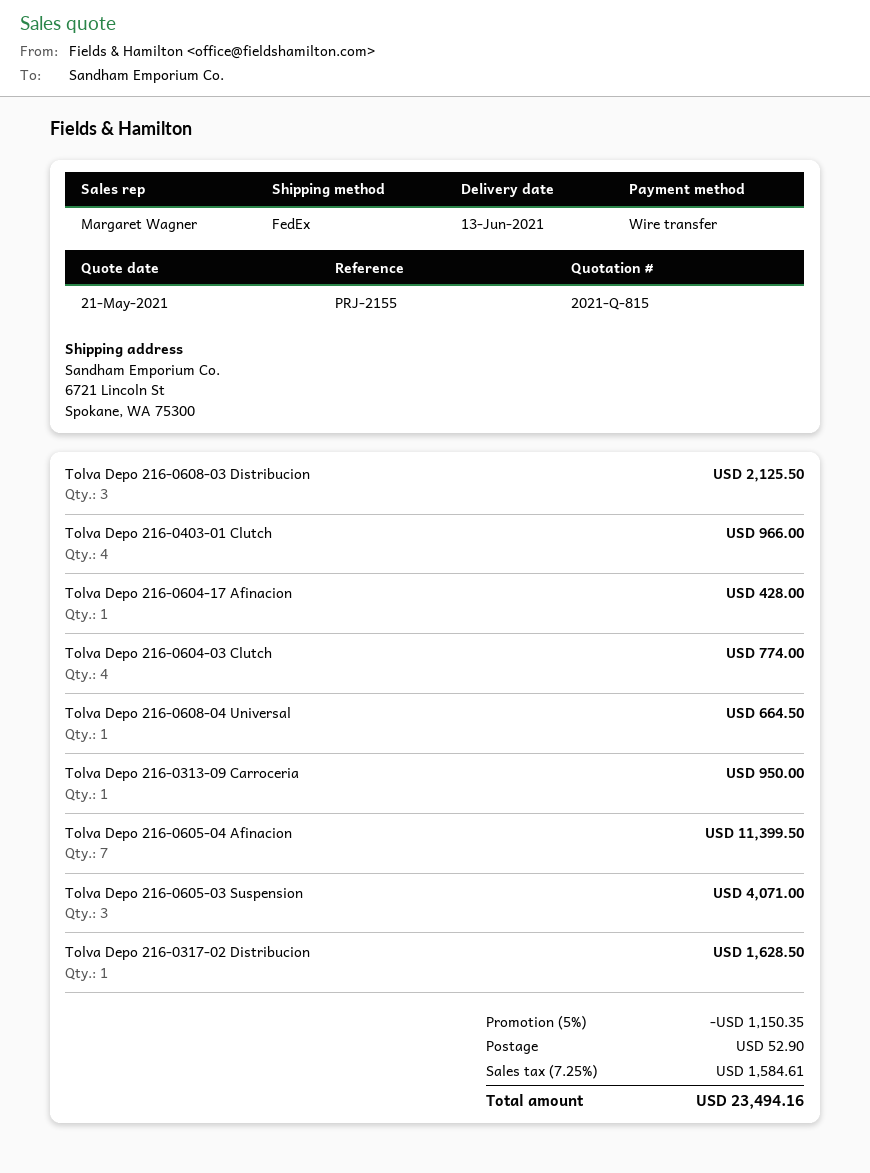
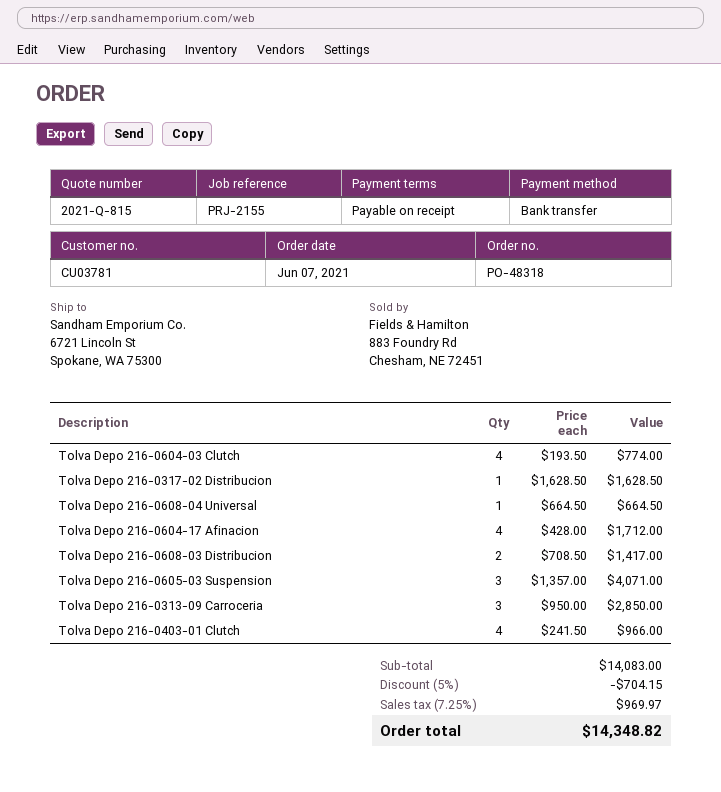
Tolva Depo 216-0608-03 Distribucion: 3 for 2125.50 -> 2 for 1417.00
Tolva Depo 216-0604-17 Afinacion: 1 for 428.00 -> 4 for 1712.00
Tolva Depo 216-0313-09 Carroceria: 1 for 950.00 -> 3 for 2850.00
Tolva Depo 216-0605-04 Afinacion: 7 for 11399.50 -> none
discount: 5% = 1150.35 -> 5% = 704.15
shipping: 52.90 -> none
tax: 7.25% = 1584.61 -> 7.25% = 969.97
total: 23494.16 -> 14348.82

